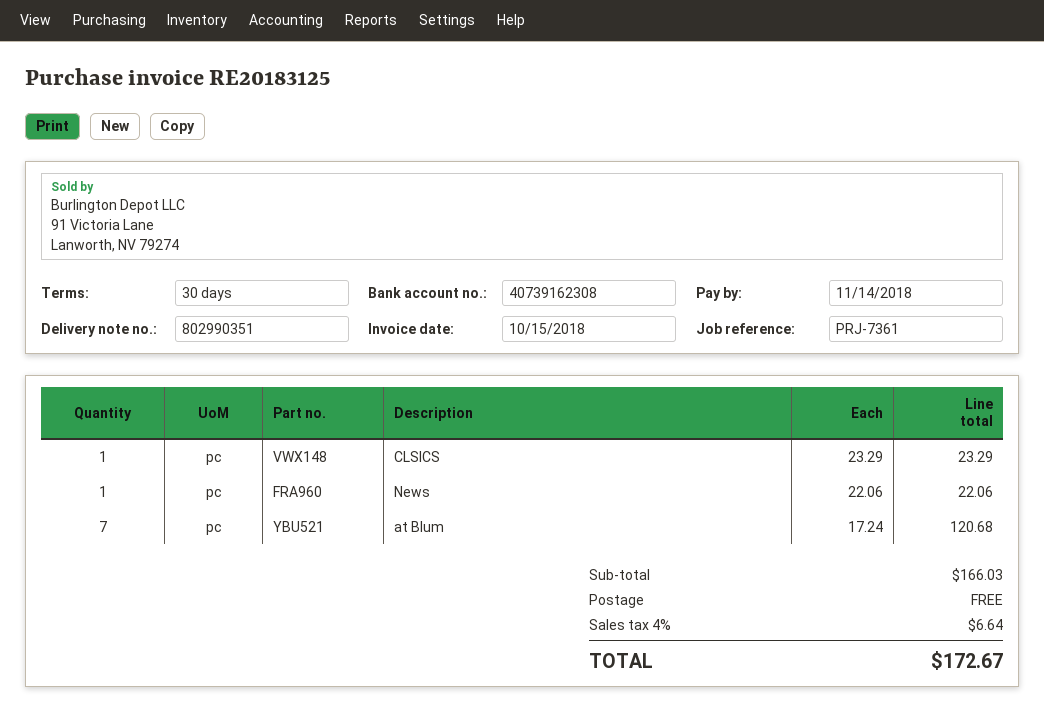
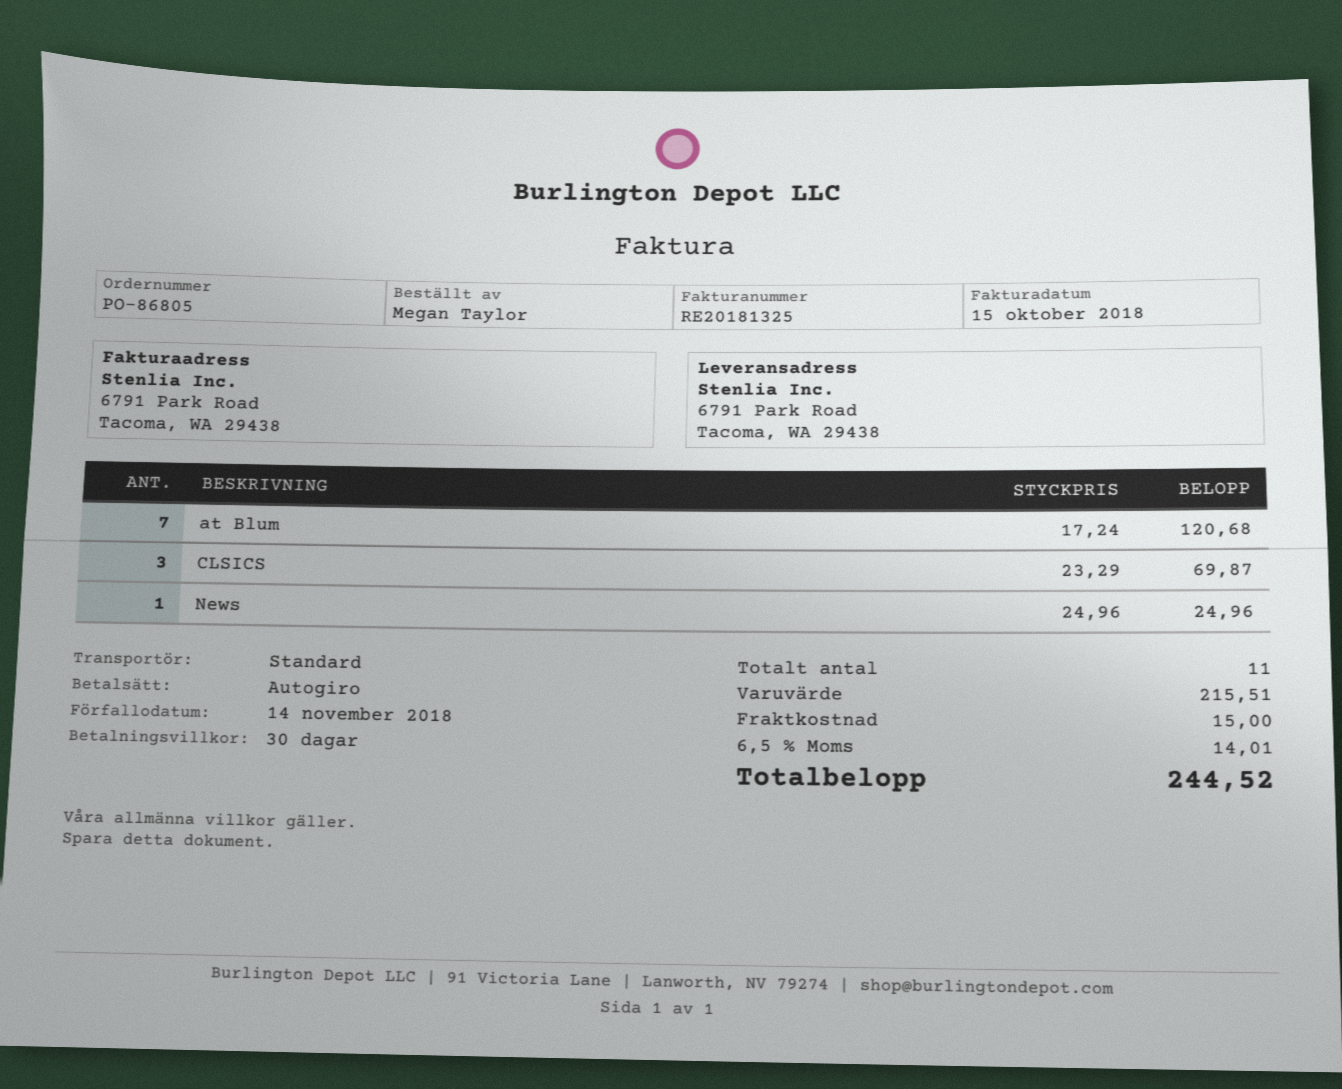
invoice number: RE20183125 -> RE20181325
CLSICS: 1 x 23.29 = 23.29 -> 3 x 23.29 = 69.87
News: 1 x 22.06 = 22.06 -> 1 x 24.96 = 24.96
subtotal: 166.03 -> 215.51
shipping: 0.00 -> 15.00
tax: 4% = 6.64 -> 6.5% = 14.01
total: 172.67 -> 244.52

